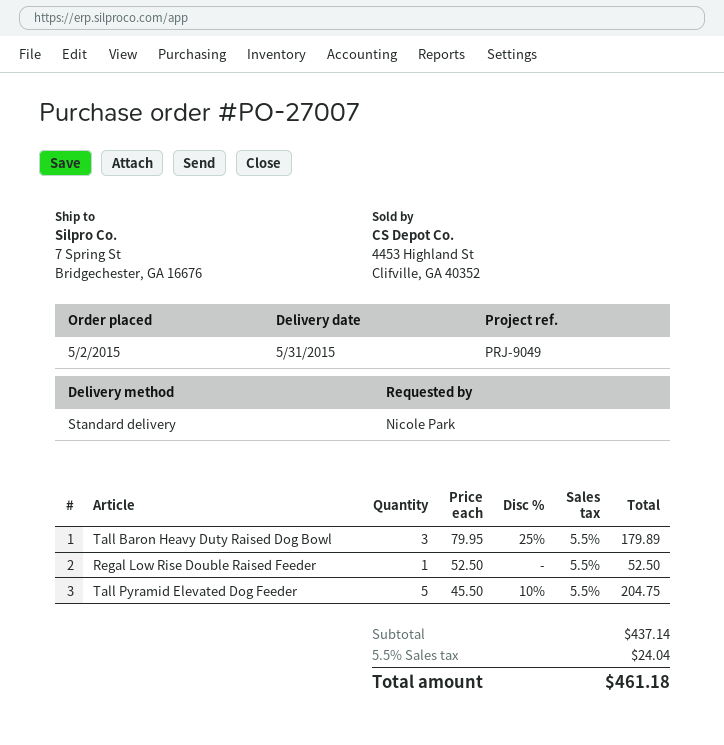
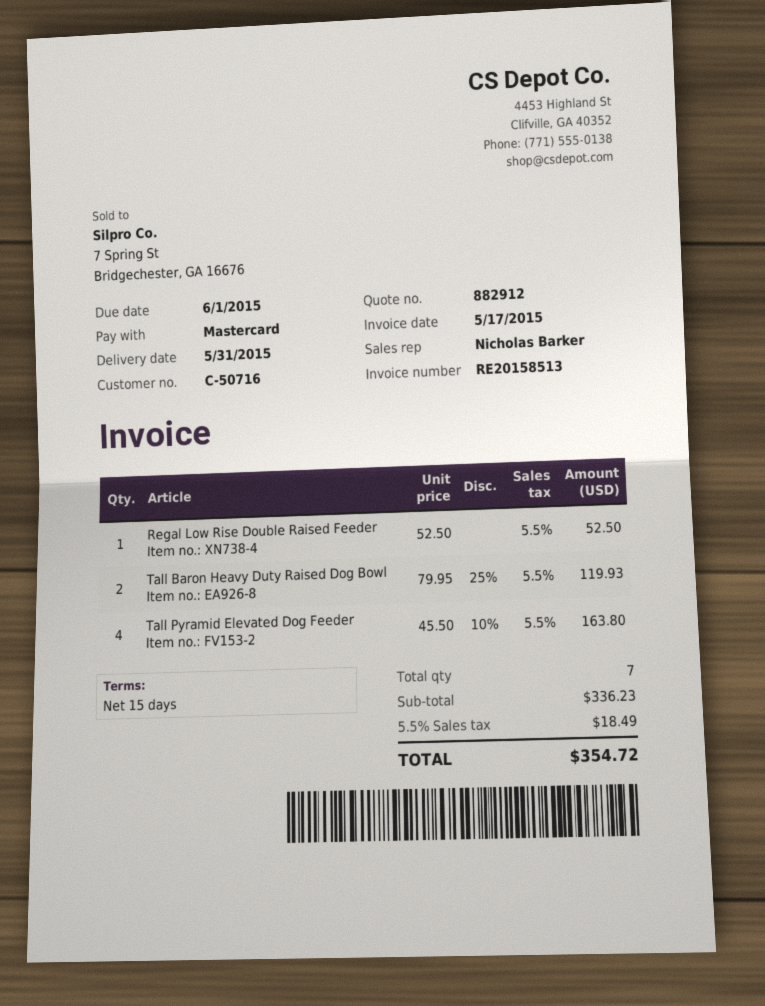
Tall Baron Heavy Duty Raised Dog Bowl: 3 x 79.95 - 25% = 179.89 -> 2 x 79.95 - 25% = 119.93
Tall Pyramid Elevated Dog Feeder: 5 x 45.50 - 10% = 204.75 -> 4 x 45.50 - 10% = 163.80
subtotal: 437.14 -> 336.23
tax: 5.5% = 24.04 -> 5.5% = 18.49
total: 461.18 -> 354.72

